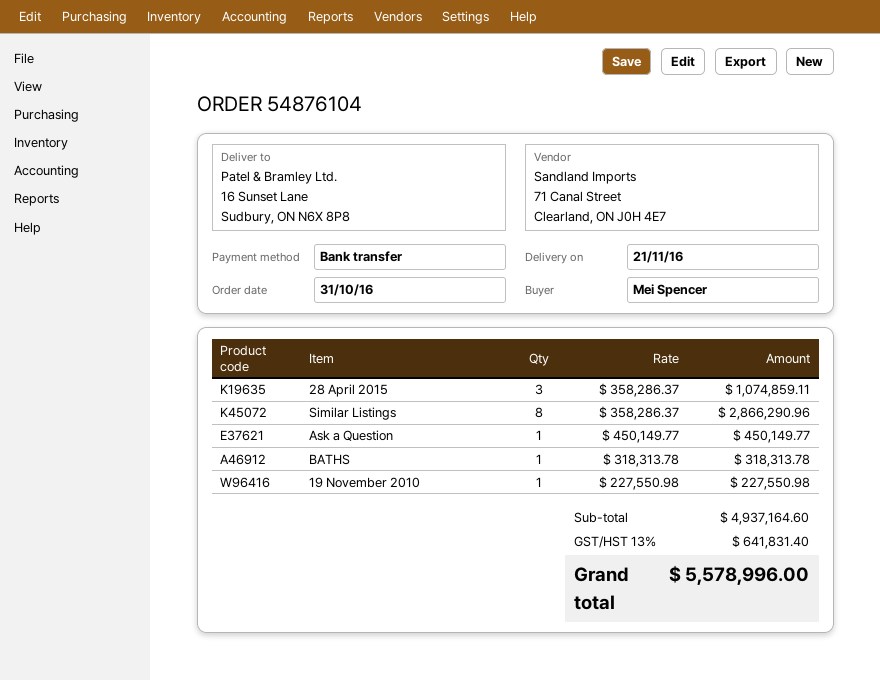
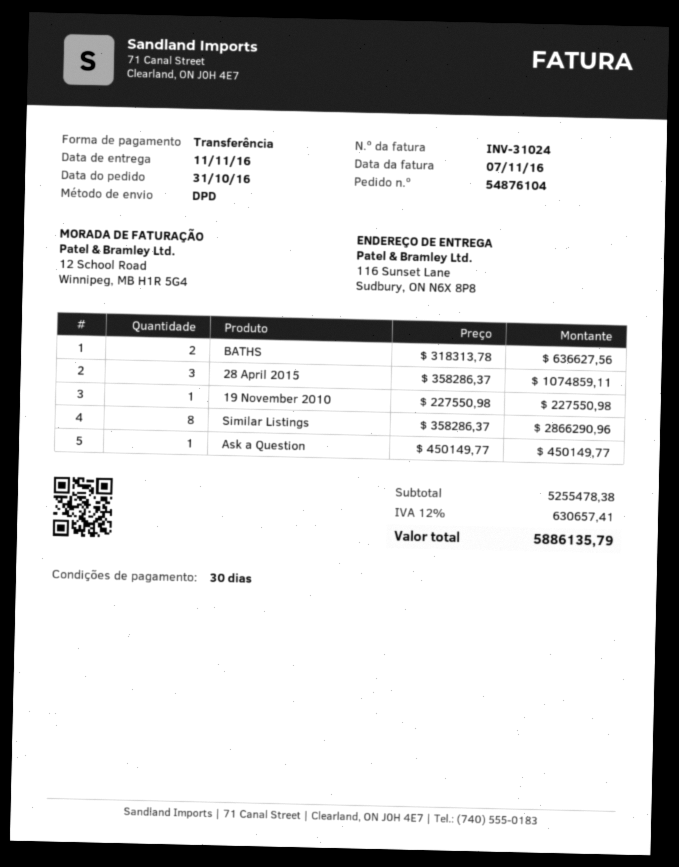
delivery date: 2016-11-21 -> 2016-11-11
ship to: 16 Sunset Lane, Sudbury, ON N6X 8P8 -> 116 Sunset Lane, Sudbury, ON N6X 8P8
BATHS: 1 x 318313.78 = 318313.78 -> 2 x 318313.78 = 636627.56
subtotal: 4937164.60 -> 5255478.38
tax: 13% = 641831.40 -> 12% = 630657.41
total: 5578996.00 -> 5886135.79

